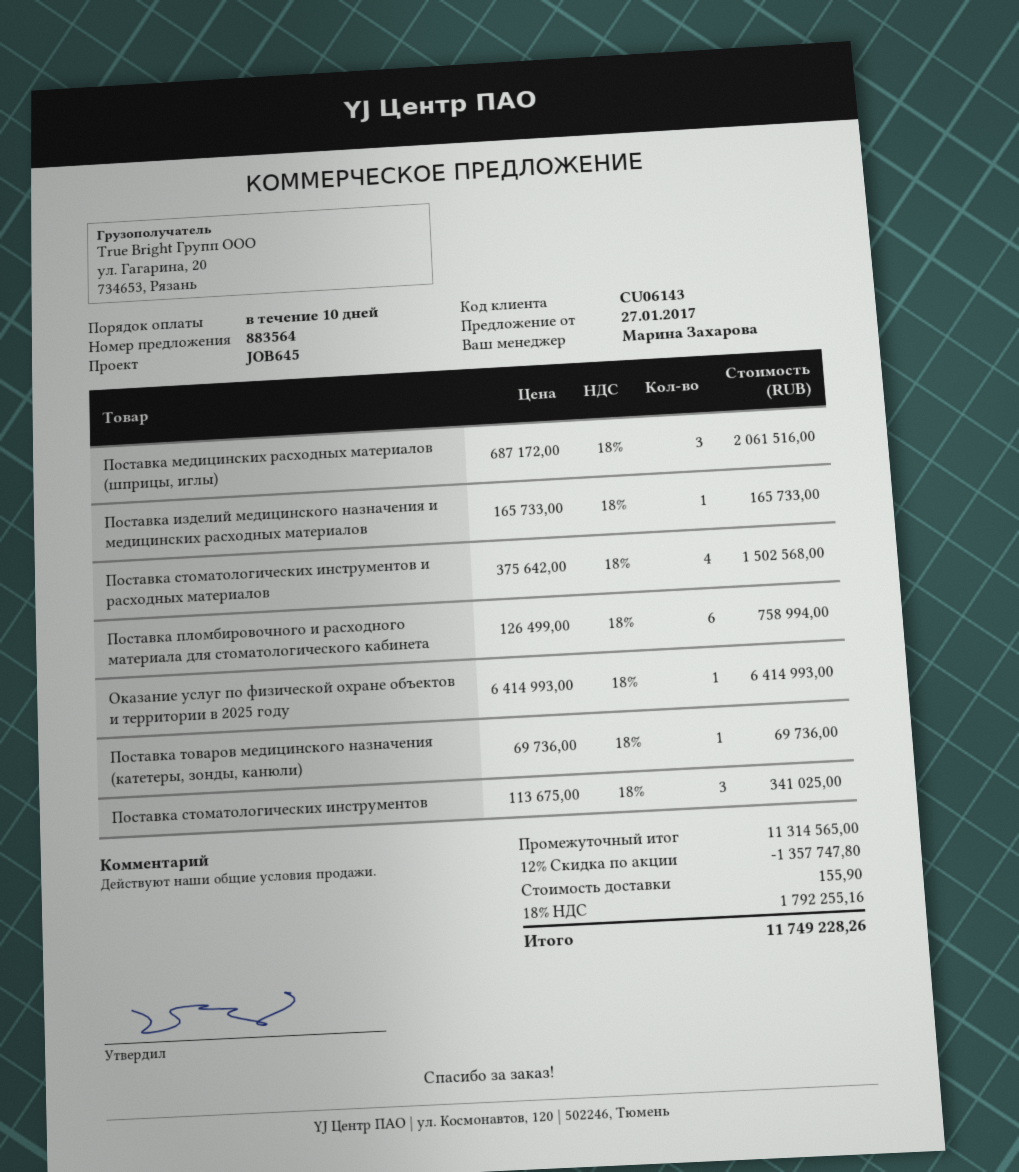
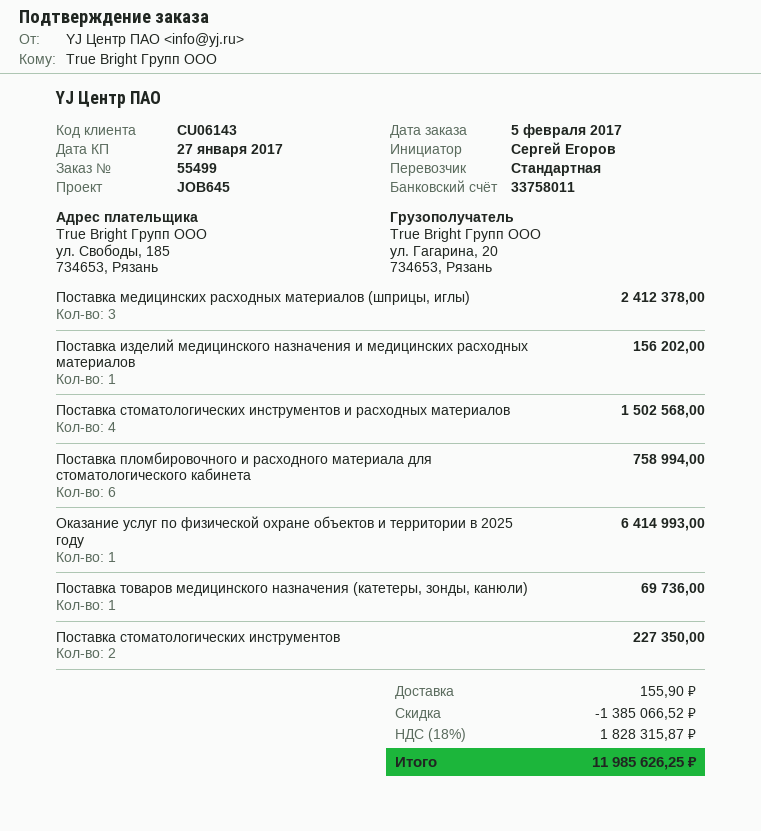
Поставка медицинских расходных материалов (шприцы, иглы): 3 for 2061516.00 -> 3 for 2412378.00
Поставка изделий медицинского назначения и медицинских расходных материалов: 1 for 165733.00 -> 1 for 156202.00
Поставка стоматологических инструментов: 3 for 341025.00 -> 2 for 227350.00
discount: 1357747.80 -> 1385066.52
tax: 18% = 1792255.16 -> 18% = 1828315.87
total: 11749228.26 -> 11985626.25

